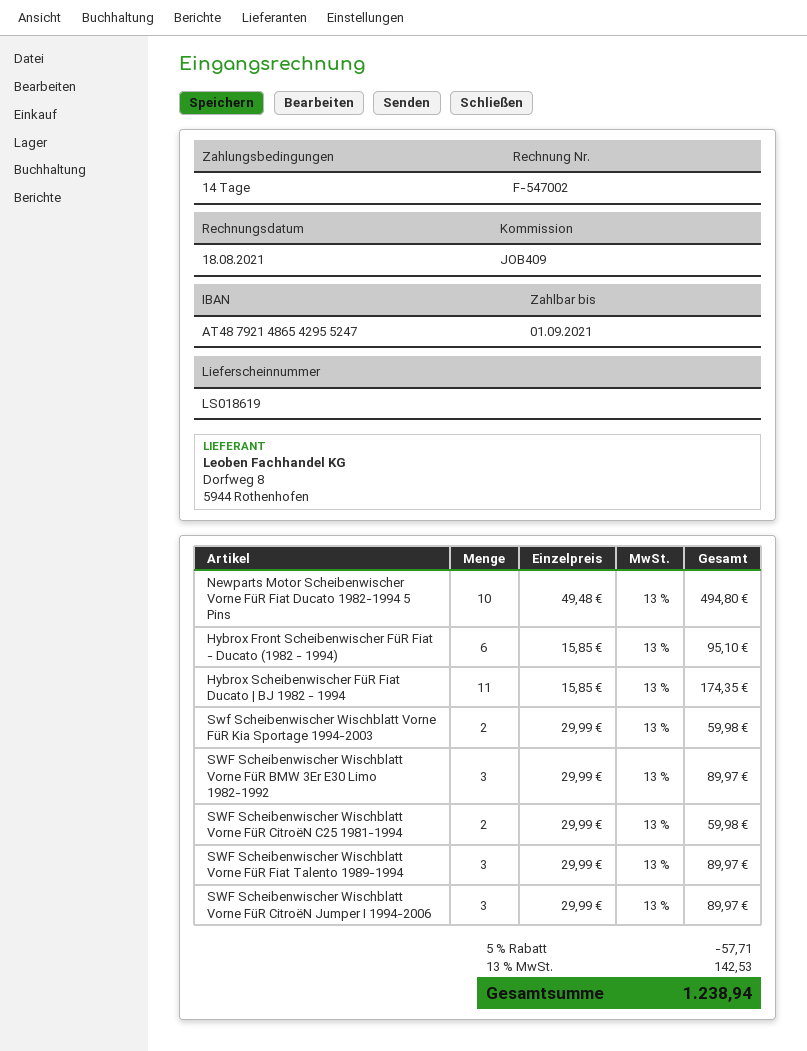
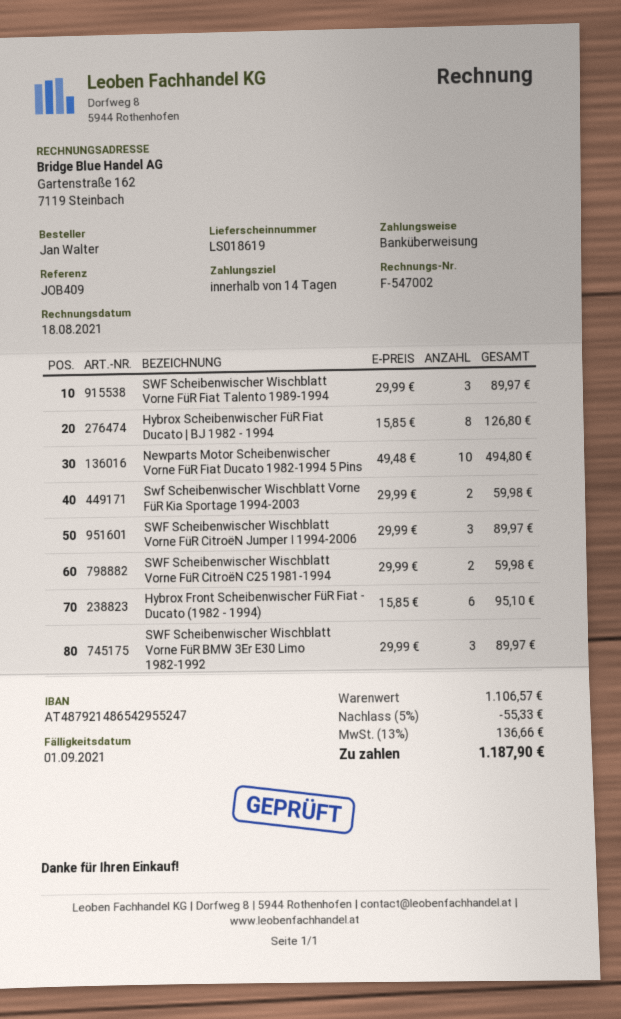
Hybrox Scheibenwischer FüR Fiat Ducato | BJ 1982 - 1994: 11 x 15.85 = 174.35 -> 8 x 15.85 = 126.80
discount: 5% = 57.71 -> 5% = 55.33
tax: 13% = 142.53 -> 13% = 136.66
total: 1238.94 -> 1187.90

